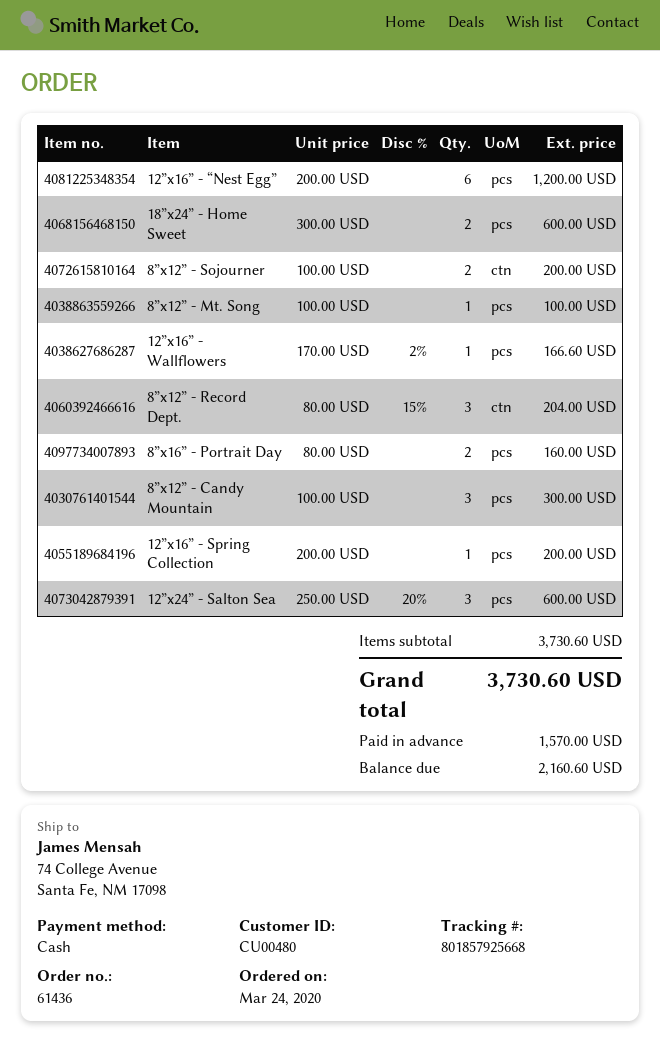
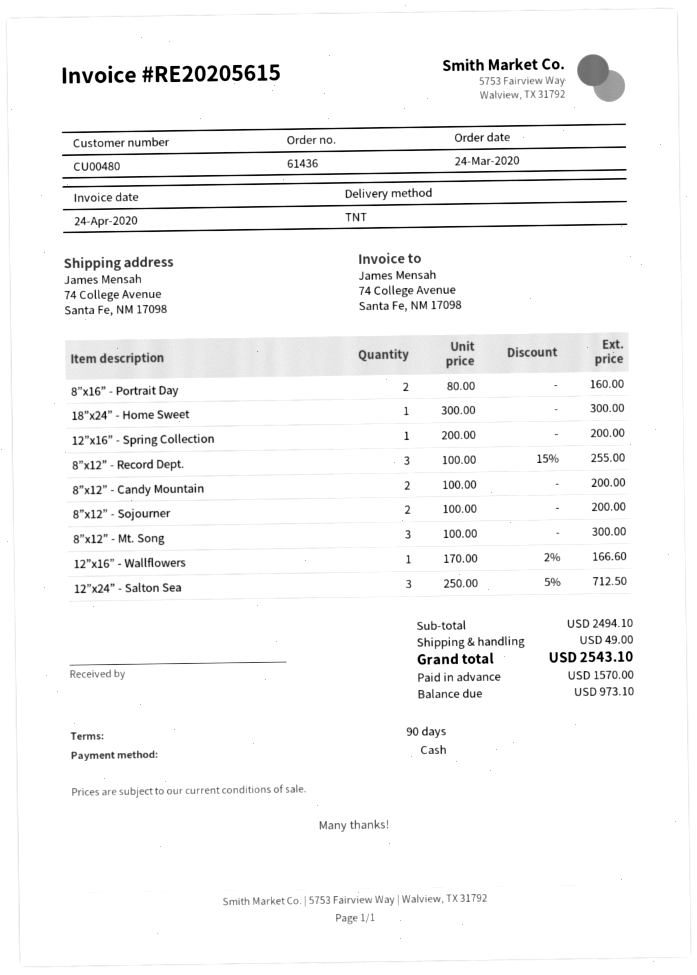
12”x16” - “Nest Egg”: 6 x 200.00 = 1200.00 -> none
18”x24” - Home Sweet: 2 x 300.00 = 600.00 -> 1 x 300.00 = 300.00
8”x12” - Mt. Song: 1 x 100.00 = 100.00 -> 3 x 100.00 = 300.00
8”x12” - Record Dept.: 3 x 80.00 - 15% = 204.00 -> 3 x 100.00 - 15% = 255.00
8”x12” - Candy Mountain: 3 x 100.00 = 300.00 -> 2 x 100.00 = 200.00
12”x24” - Salton Sea: 3 x 250.00 - 20% = 600.00 -> 3 x 250.00 - 5% = 712.50
subtotal: 3730.60 -> 2494.10
shipping: none -> 49.00
total: 3730.60 -> 2543.10
balance: 2160.60 -> 973.10

